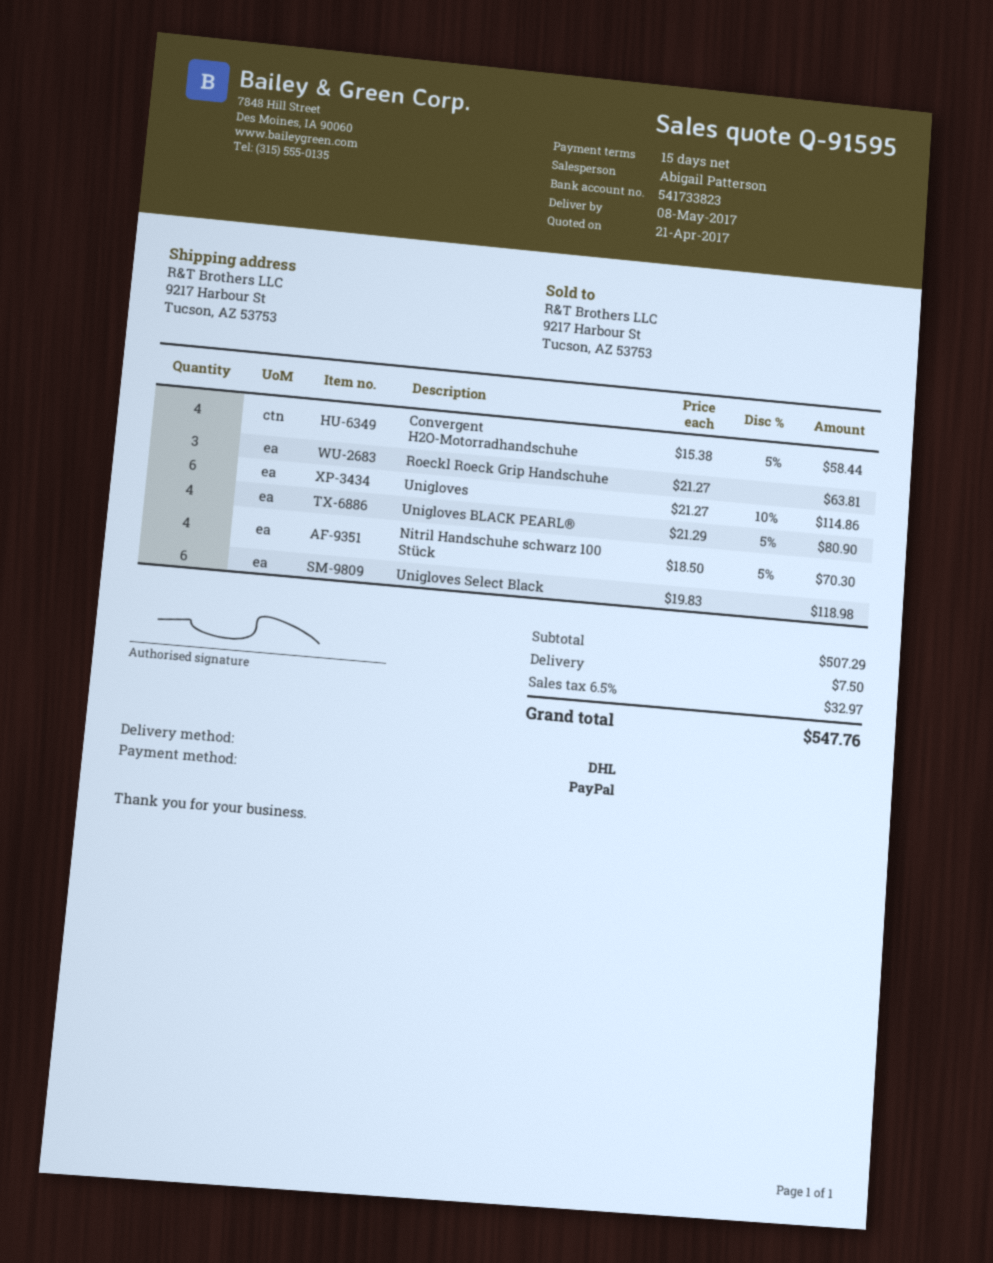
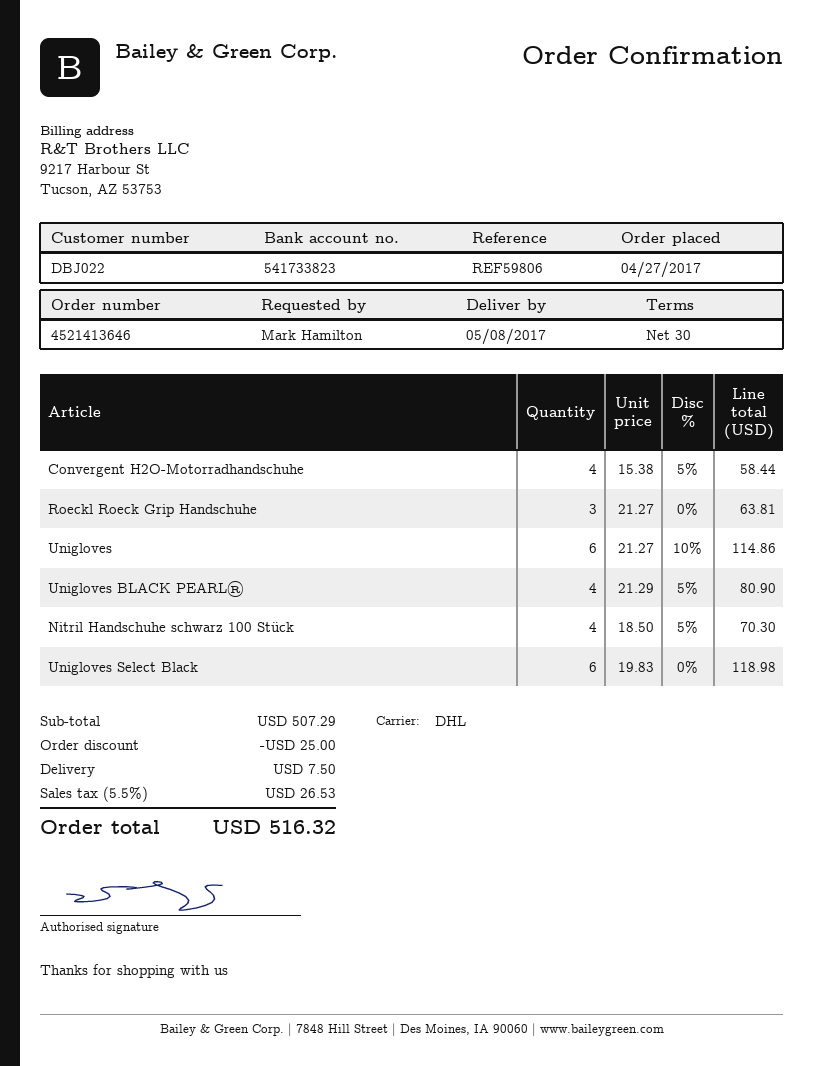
payment terms: 15 days -> 30 days
discount: none -> 25.00
tax: 6.5% = 32.97 -> 5.5% = 26.53
total: 547.76 -> 516.32

